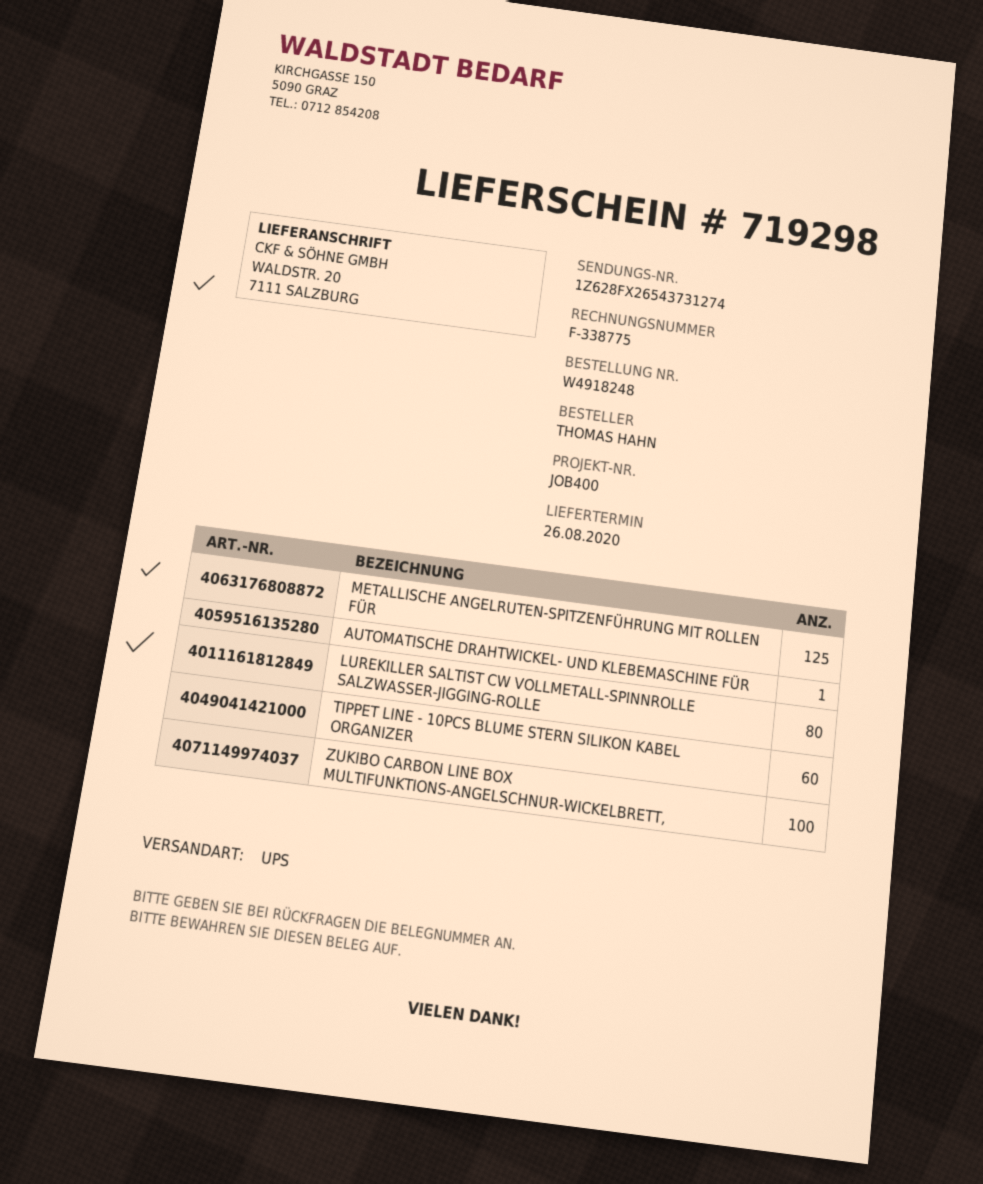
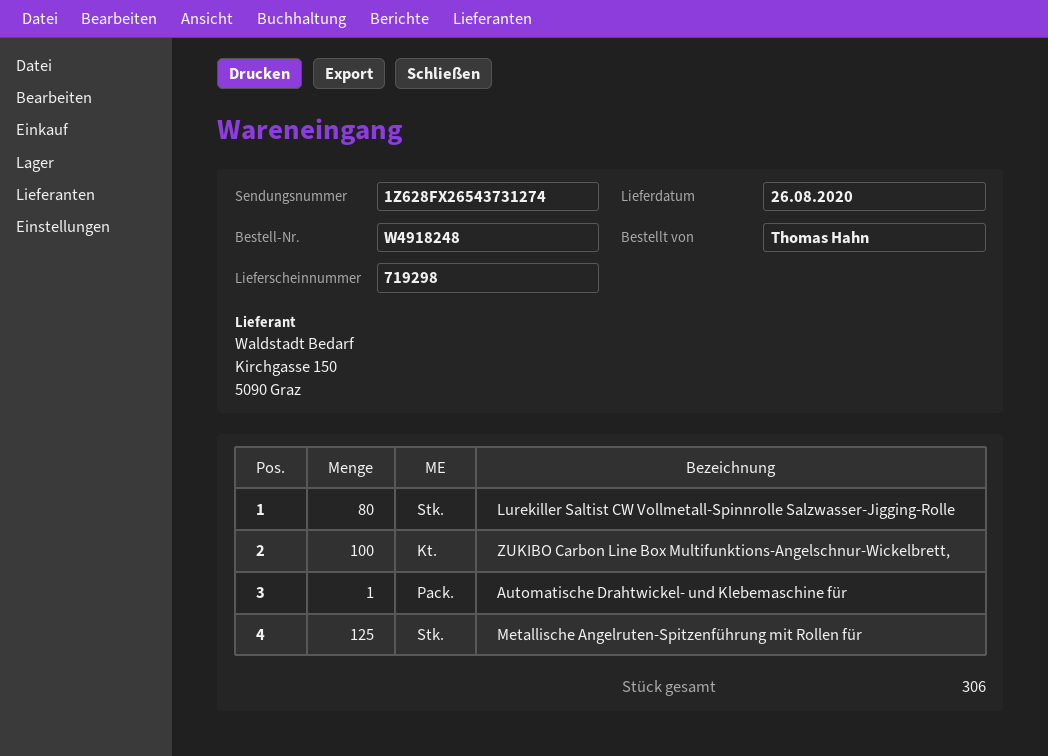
TIPPET LINE - 10PCS BLUME STERN SILIKON KABEL ORGANIZER: 60 -> none

